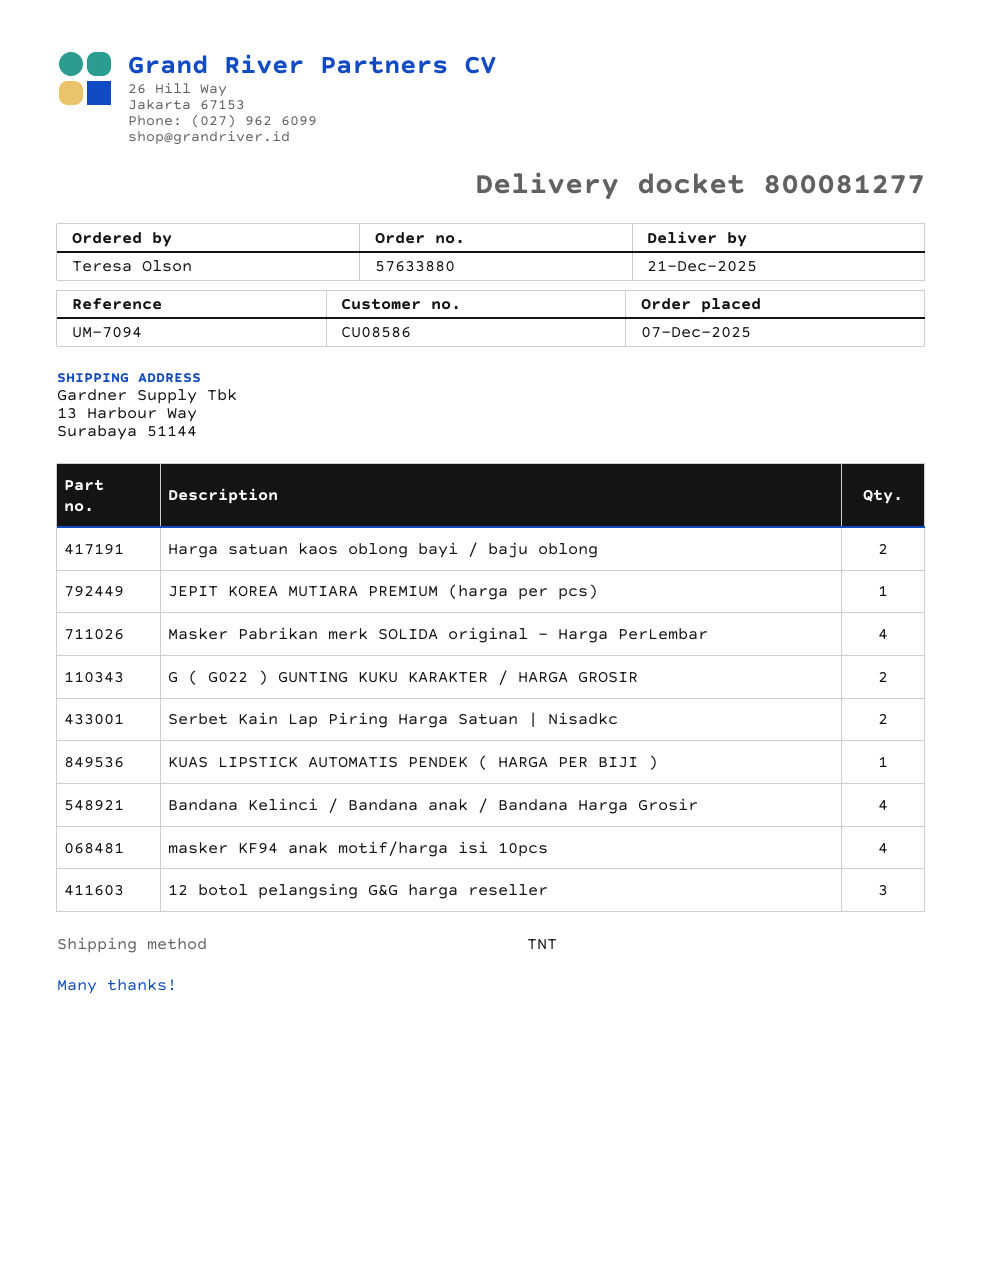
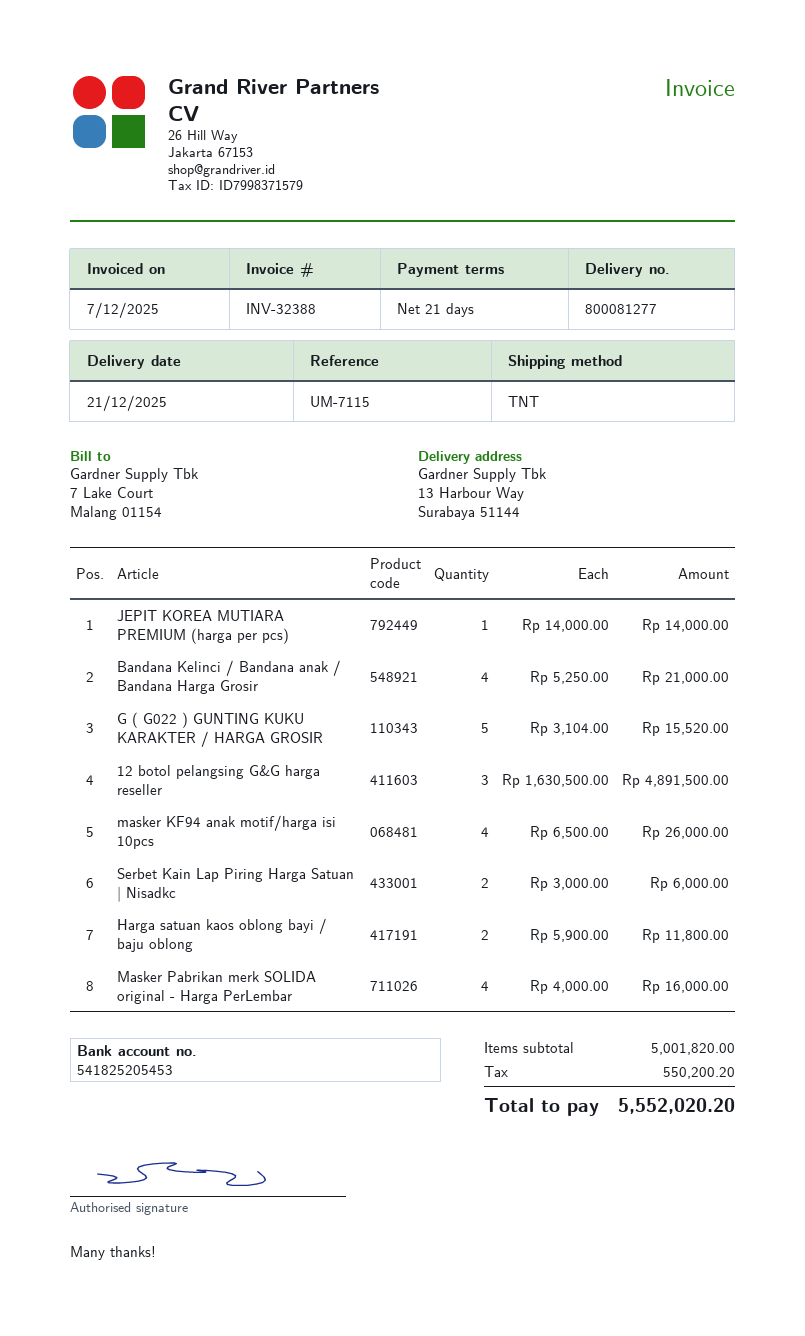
reference: UM-7094 -> UM-7115
G ( G022 ) GUNTING KUKU KARAKTER / HARGA GROSIR: 2 -> 5
KUAS LIPSTICK AUTOMATIS PENDEK ( HARGA PER BIJI ): 1 -> none

